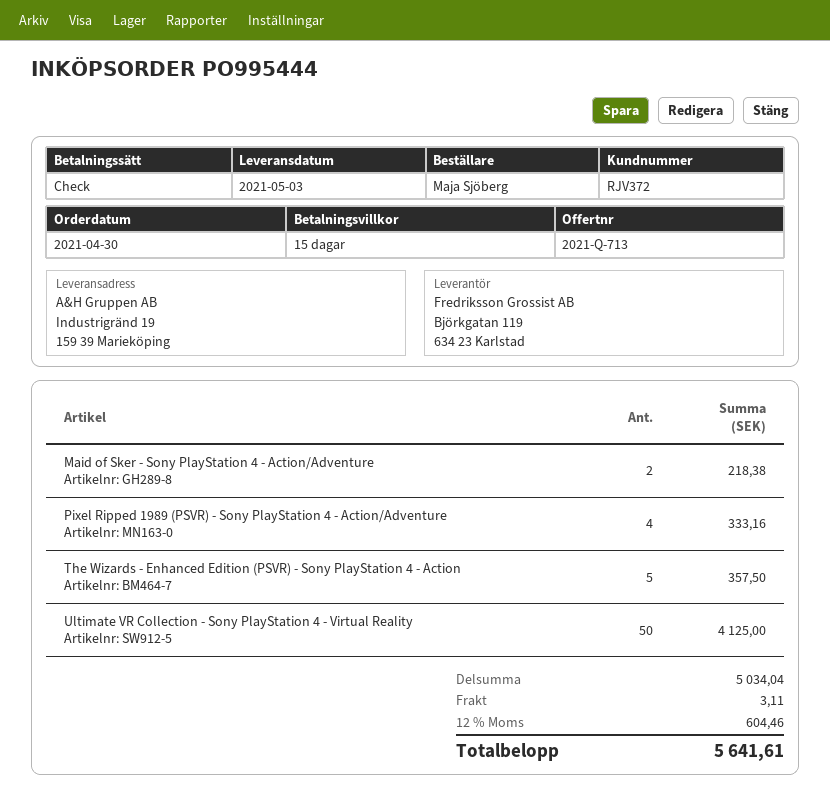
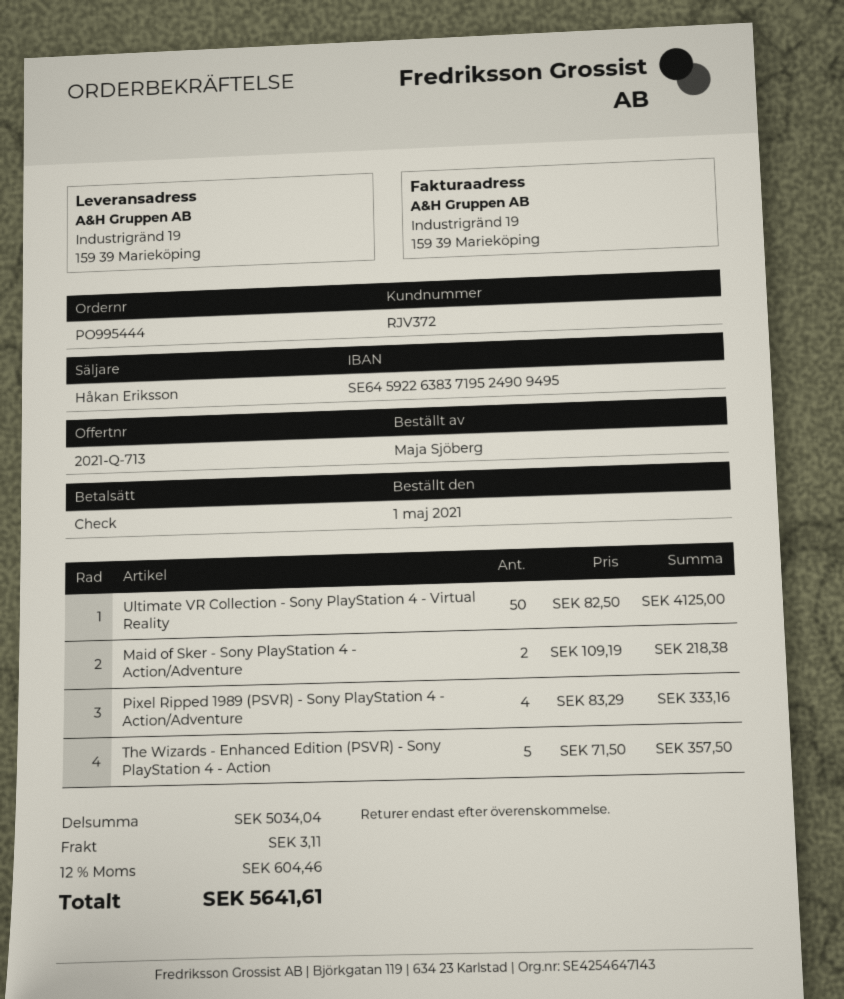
order date: 2021-04-30 -> 2021-05-01

